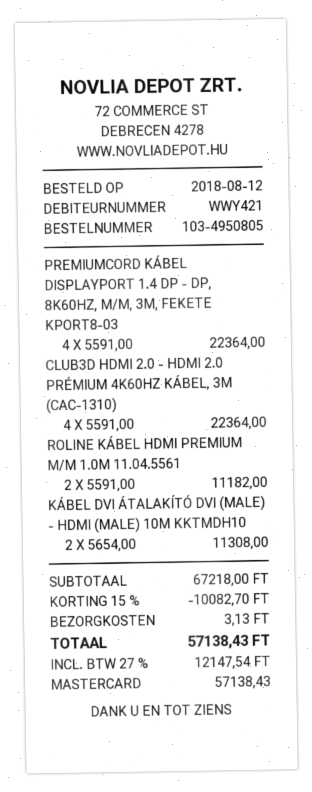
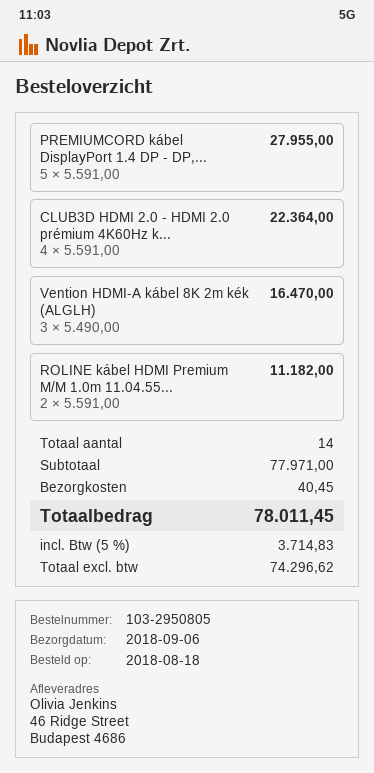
order number: 103-4950805 -> 103-2950805
order date: 2018-08-12 -> 2018-08-18
PREMIUMCORD KÁBEL DISPLAYPORT 1.4 DP - DP, 8K60HZ, M/M, 3M, FEKETE KPORT8-03: 4 x 5591.00 = 22364.00 -> 5 x 5591.00 = 27955.00
KÁBEL DVI ÁTALAKÍTÓ DVI (MALE) - HDMI (MALE) 10M KKTMDH10: 2 x 5654.00 = 11308.00 -> none
Vention HDMI-A kábel 8K 2m kék (ALGLH): none -> 3 x 5490.00 = 16470.00
subtotal: 67218.00 -> 77971.00
discount: 15% = 10082.70 -> none
shipping: 3.13 -> 40.45
tax: 27% = 12147.54 -> 5% = 3714.83
total: 57138.43 -> 78011.45

